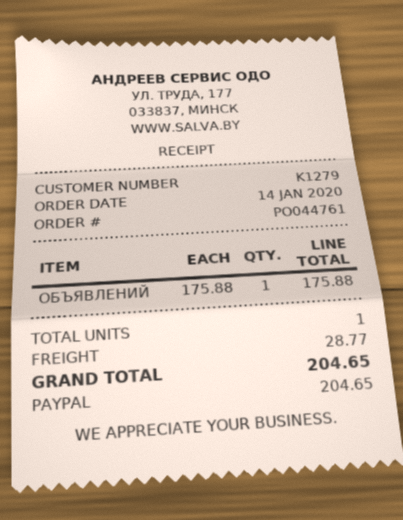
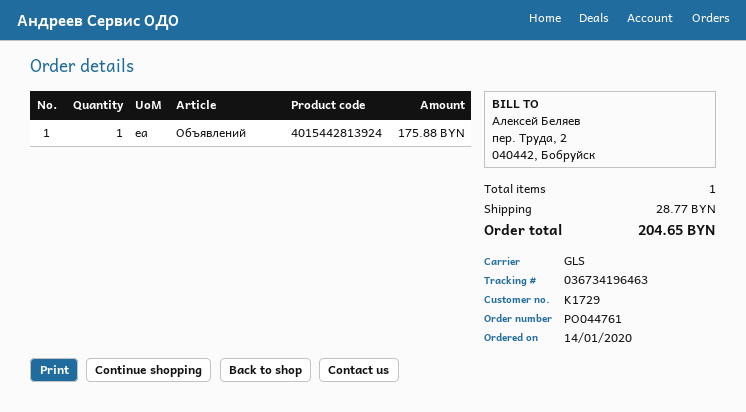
customer number: K1279 -> K1729

